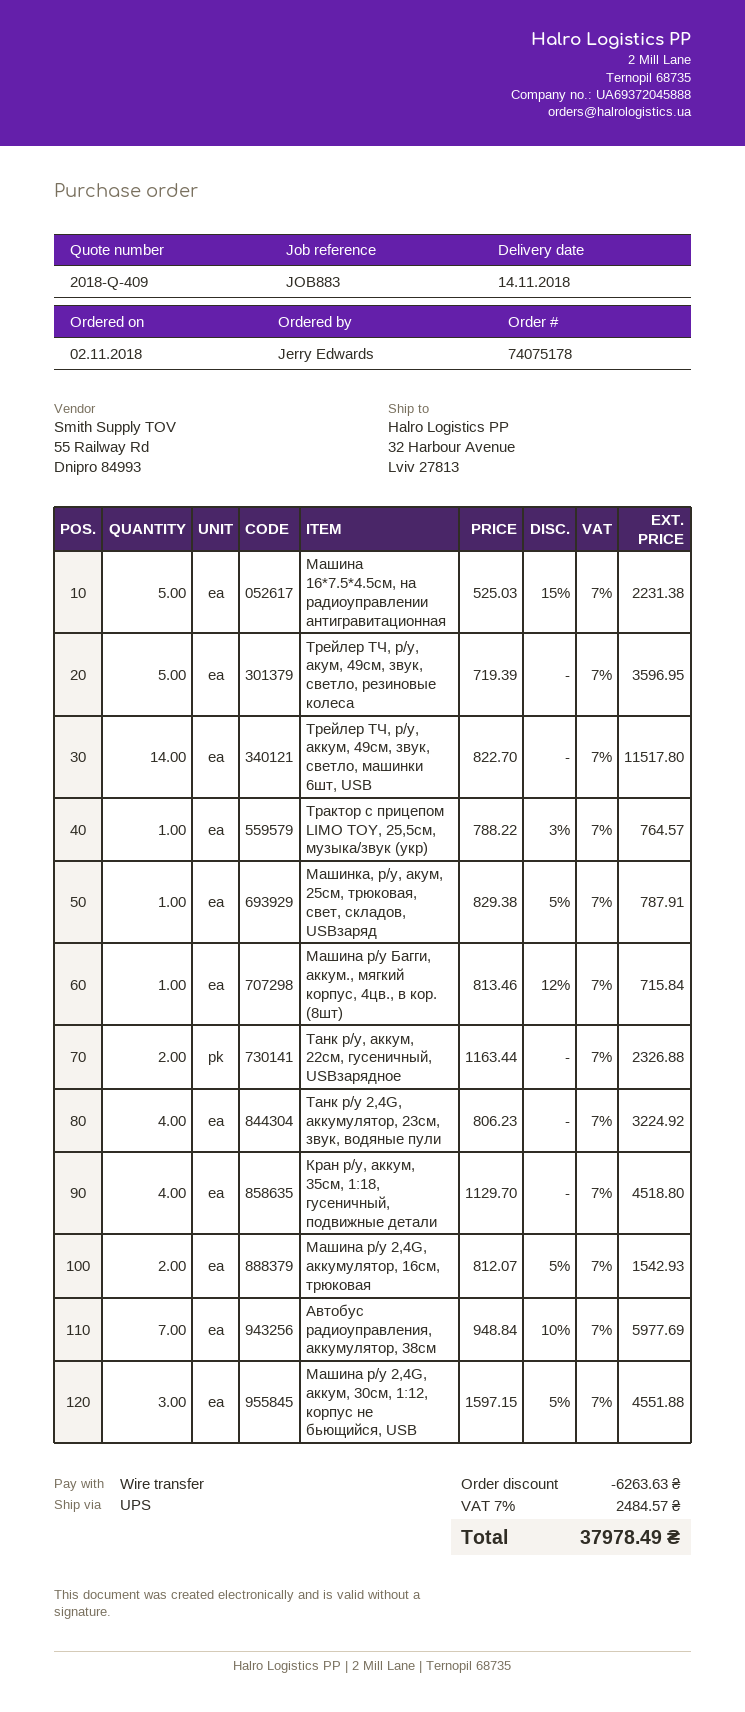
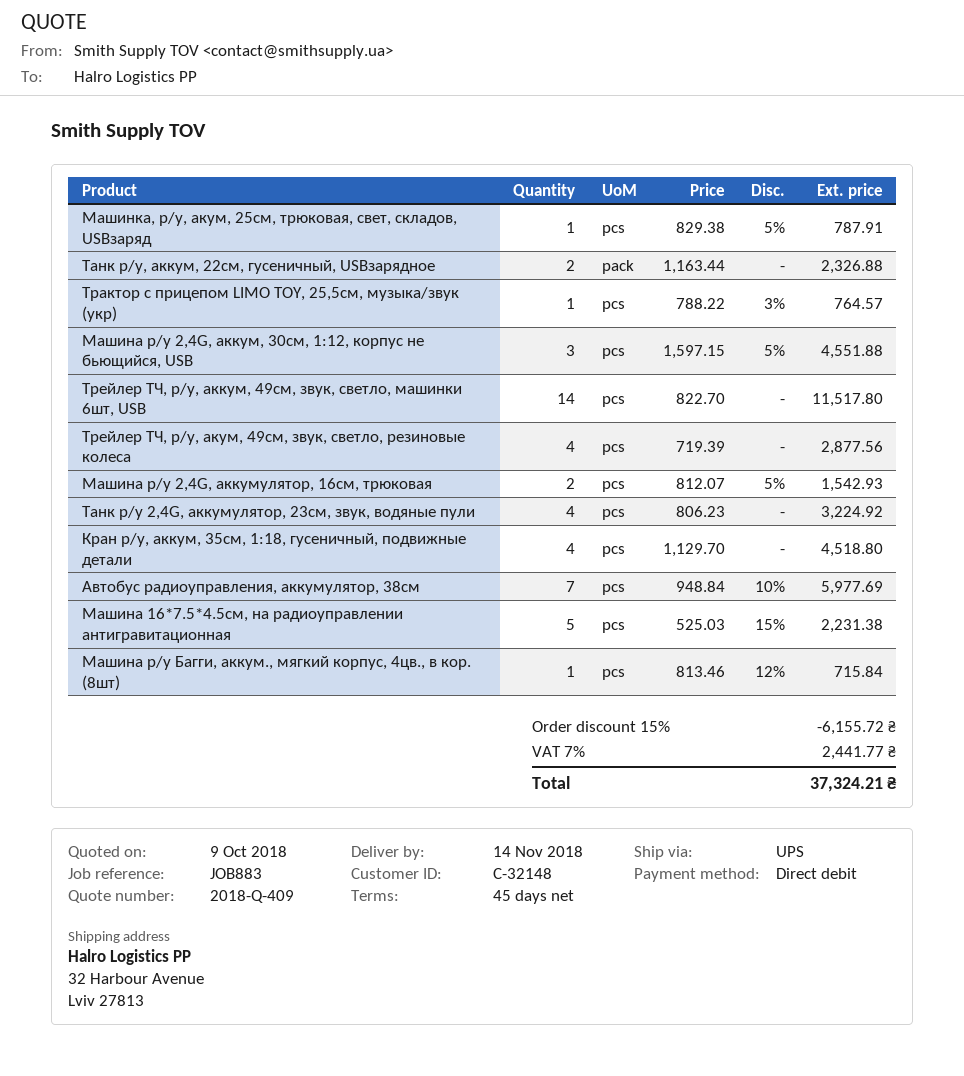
payment method: bank transfer -> direct debit
Трейлер ТЧ, р/у, акум, 49см, звук, светло, резиновые колеса: 5 x 719.39 = 3596.95 -> 4 x 719.39 = 2877.56
discount: 6263.63 -> 6155.72
tax: 7% = 2484.57 -> 7% = 2441.77
total: 37978.49 -> 37324.21

